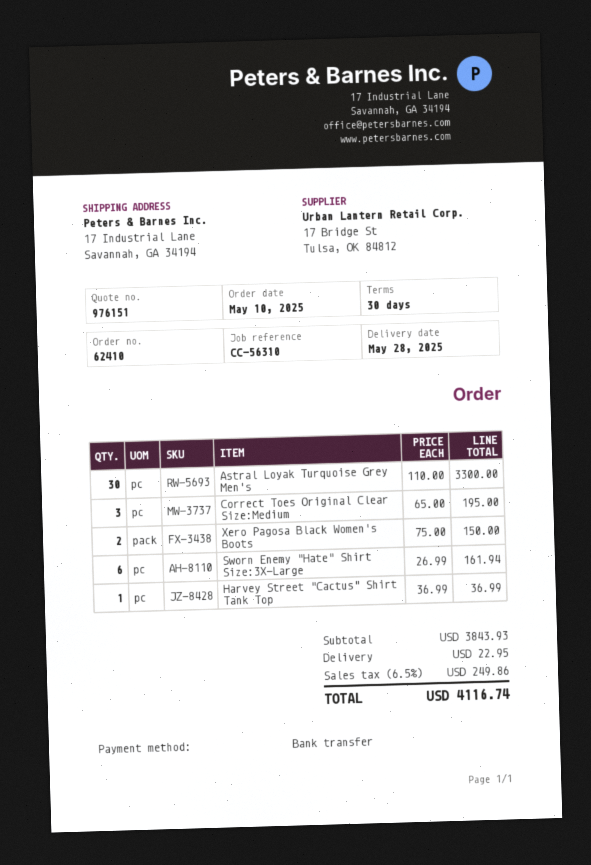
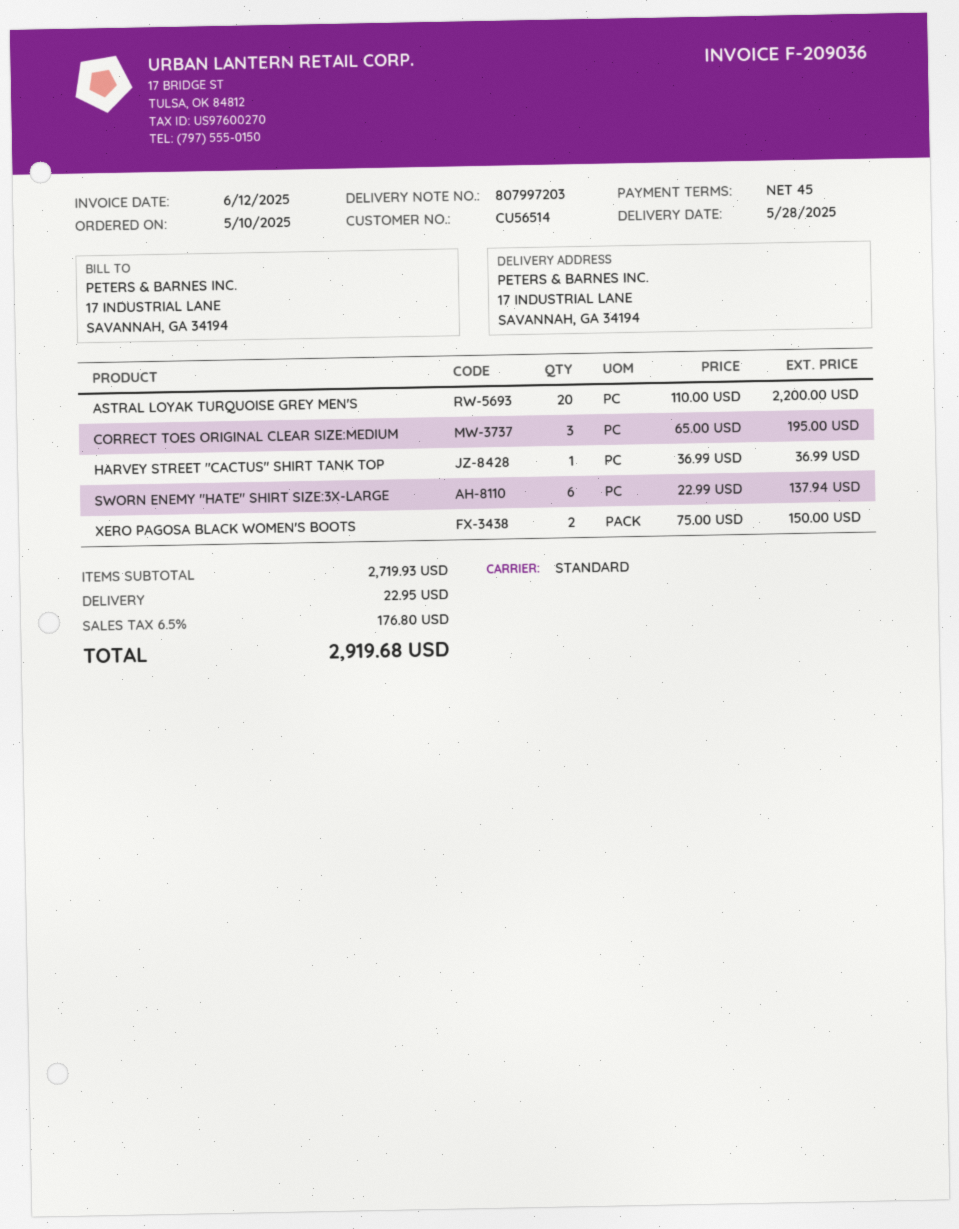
payment terms: 30 days -> 45 days
Astral Loyak Turquoise Grey Men's: 30 x 110.00 = 3300.00 -> 20 x 110.00 = 2200.00
Sworn Enemy "Hate" Shirt Size:3X-Large: 6 x 26.99 = 161.94 -> 6 x 22.99 = 137.94
subtotal: 3843.93 -> 2719.93
tax: 6.5% = 249.86 -> 6.5% = 176.80
total: 4116.74 -> 2919.68

